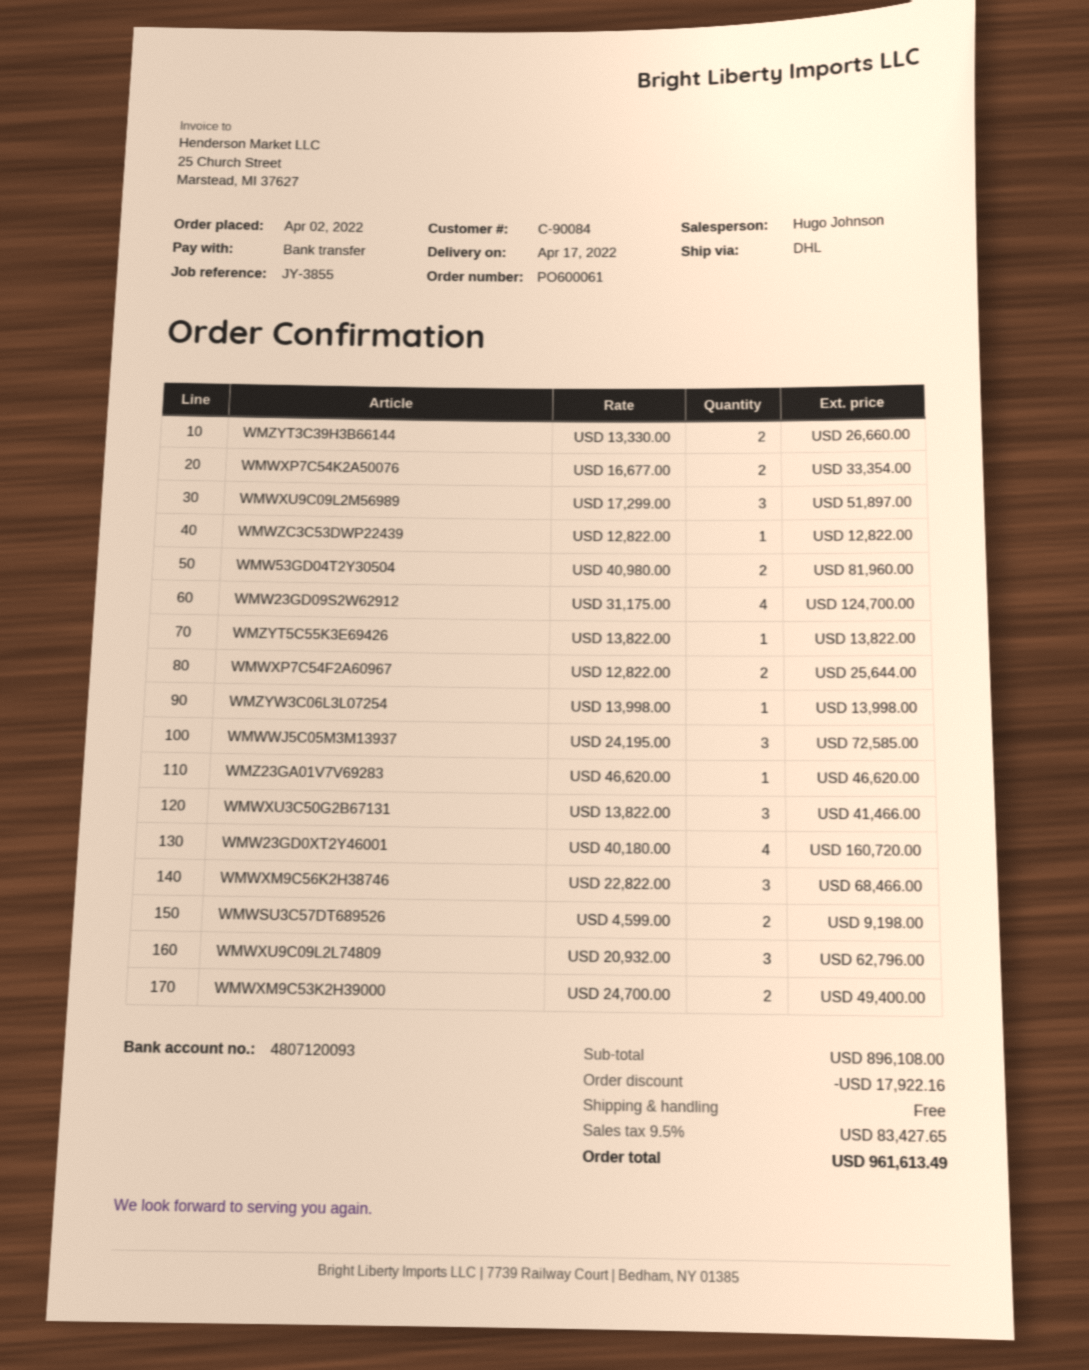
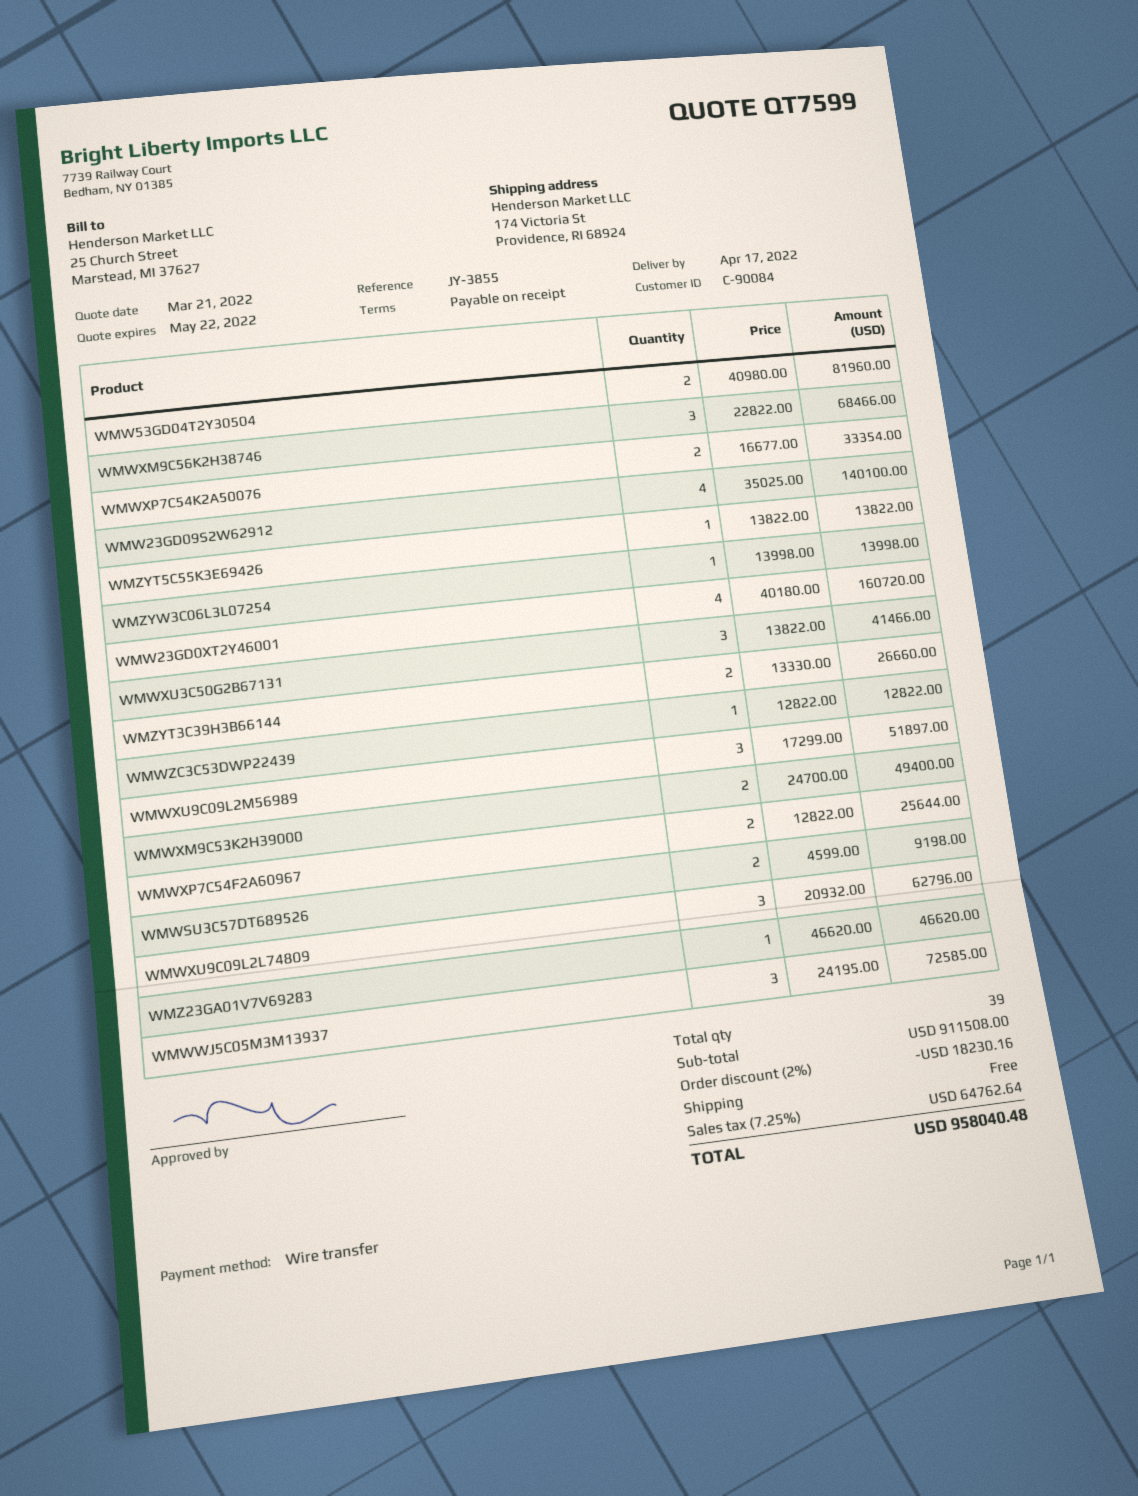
WMW23GD09S2W62912: 4 x 31175.00 = 124700.00 -> 4 x 35025.00 = 140100.00
subtotal: 896108.00 -> 911508.00
discount: 17922.16 -> 18230.16
tax: 9.5% = 83427.65 -> 7.25% = 64762.64
total: 961613.49 -> 958040.48

